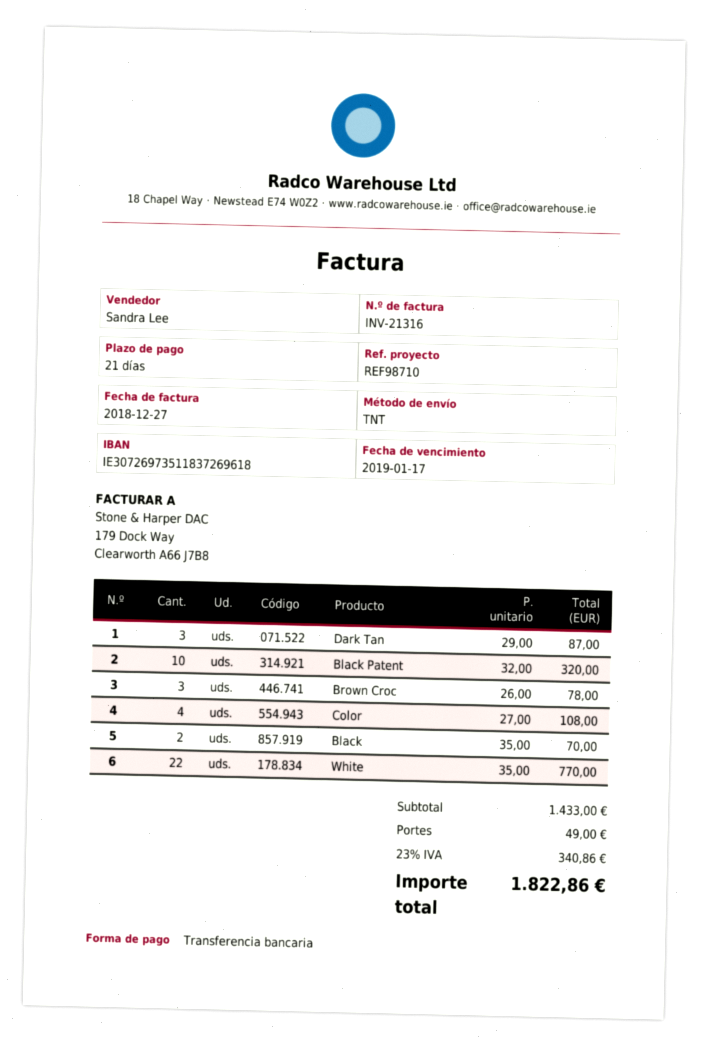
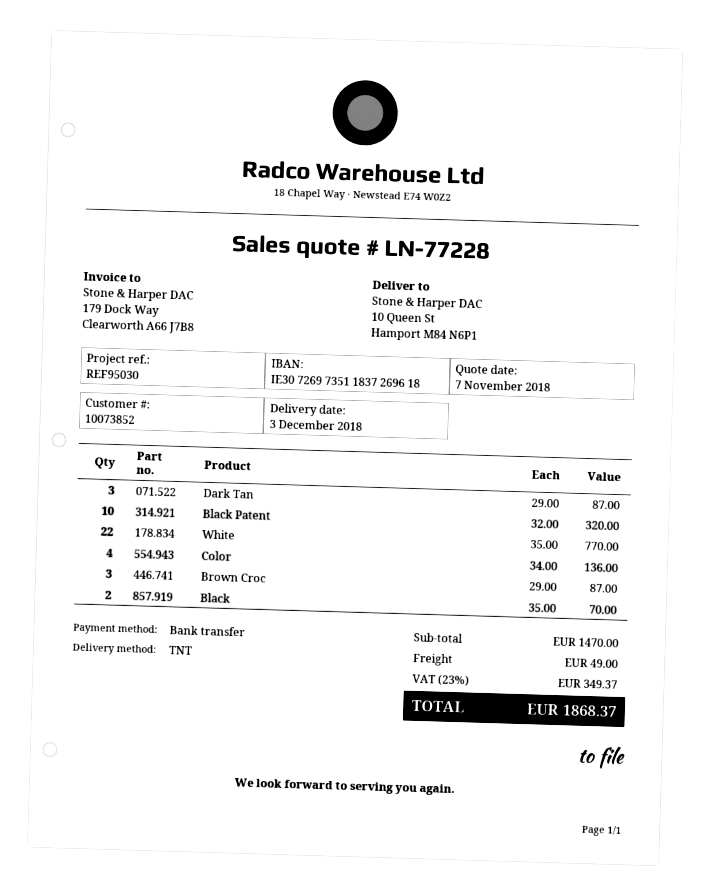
reference: REF98710 -> REF95030
Brown Croc: 3 x 26.00 = 78.00 -> 3 x 29.00 = 87.00
Color: 4 x 27.00 = 108.00 -> 4 x 34.00 = 136.00
subtotal: 1433.00 -> 1470.00
tax: 23% = 340.86 -> 23% = 349.37
total: 1822.86 -> 1868.37

